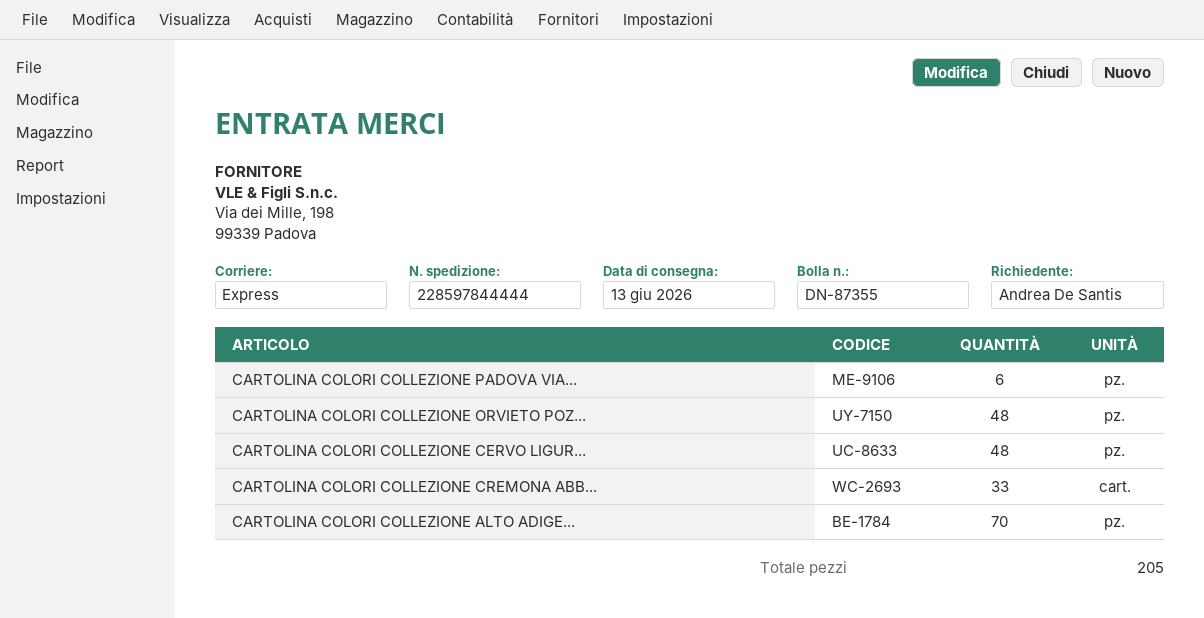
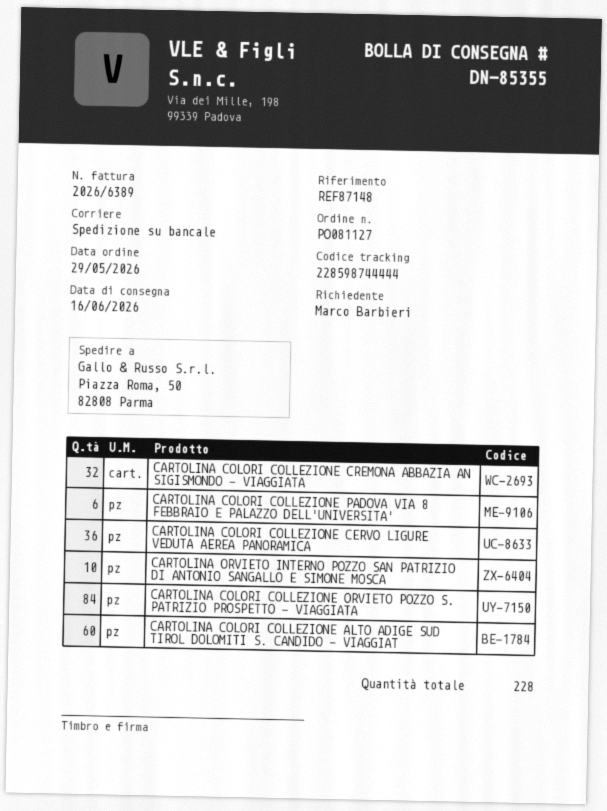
delivery note number: DN-87355 -> DN-85355
delivery date: 2026-06-13 -> 2026-06-16
ordered by: Andrea De Santis -> Marco Barbieri
shipping method: express -> pallet freight
tracking number: 228597844444 -> 228598744444
CARTOLINA COLORI COLLEZIONE ORVIETO POZ...: 48 -> 84
CARTOLINA COLORI COLLEZIONE CERVO LIGUR...: 48 -> 36
CARTOLINA COLORI COLLEZIONE CREMONA ABB...: 33 -> 32
CARTOLINA COLORI COLLEZIONE ALTO ADIGE...: 70 -> 60
CARTOLINA ORVIETO INTERNO POZZO SAN PATRIZIO DI ANTONIO SANGALLO E SIMONE MOSCA: none -> 10
total quantity: 205 -> 228

